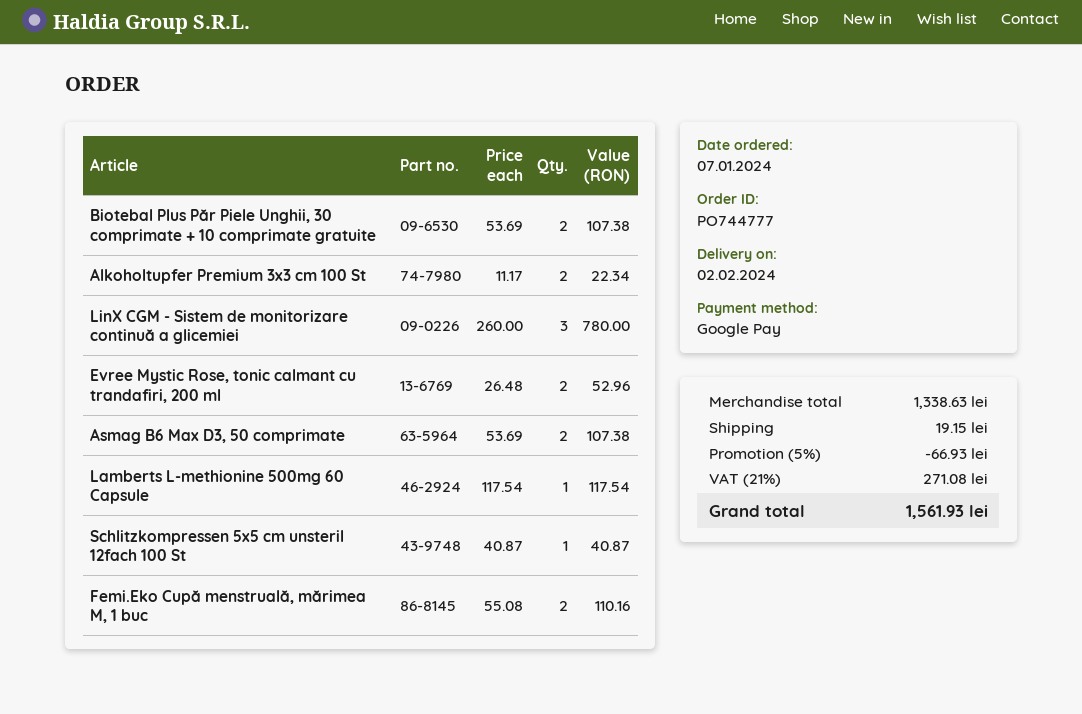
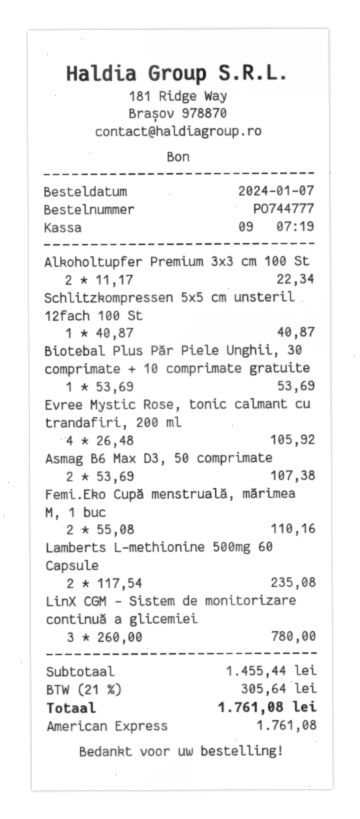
payment method: Google Pay -> American Express
Biotebal Plus Păr Piele Unghii, 30 comprimate + 10 comprimate gratuite: 2 x 53.69 = 107.38 -> 1 x 53.69 = 53.69
Evree Mystic Rose, tonic calmant cu trandafiri, 200 ml: 2 x 26.48 = 52.96 -> 4 x 26.48 = 105.92
Lamberts L-methionine 500mg 60 Capsule: 1 x 117.54 = 117.54 -> 2 x 117.54 = 235.08
subtotal: 1338.63 -> 1455.44
discount: 5% = 66.93 -> none
shipping: 19.15 -> none
tax: 21% = 271.08 -> 21% = 305.64
total: 1561.93 -> 1761.08

